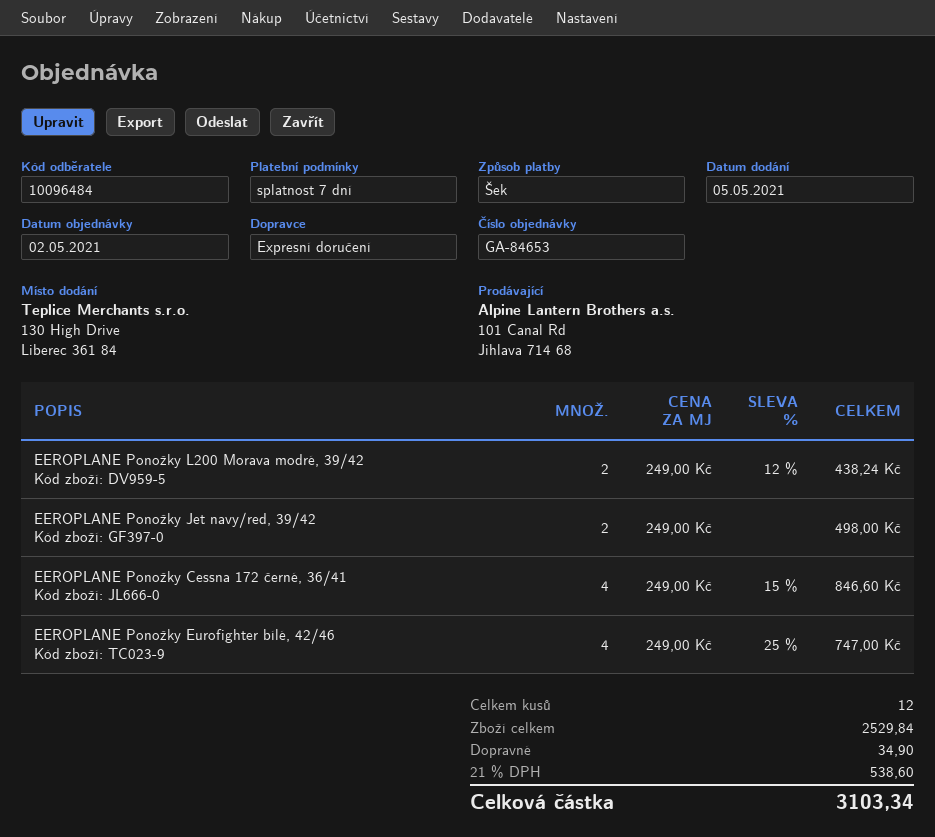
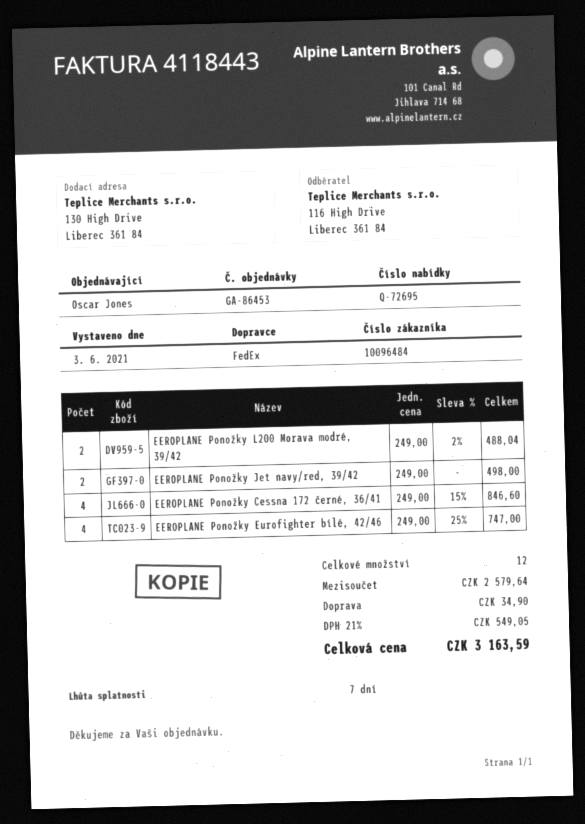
order number: GA-84653 -> GA-86453
shipping method: express -> FedEx
EEROPLANE Ponožky L200 Morava modré, 39/42: 2 x 249.00 - 12% = 438.24 -> 2 x 249.00 - 2% = 488.04
subtotal: 2529.84 -> 2579.64
tax: 21% = 538.60 -> 21% = 549.05
total: 3103.34 -> 3163.59

